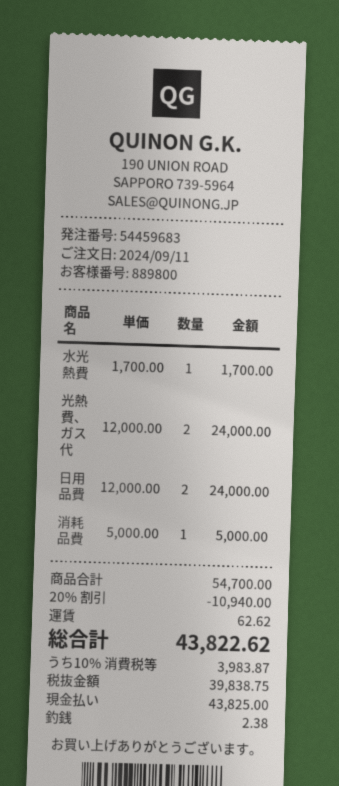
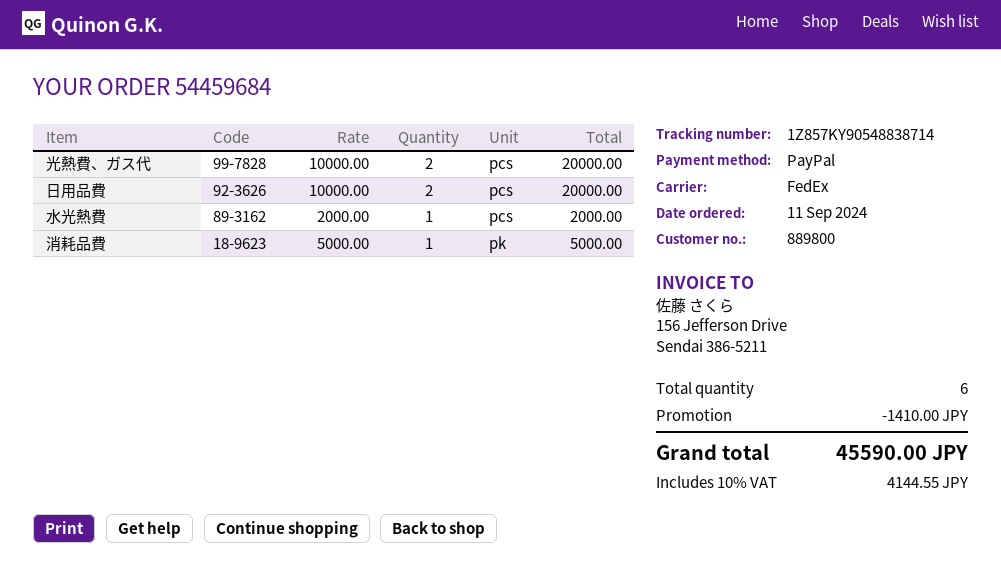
order number: 54459683 -> 54459684
payment method: cash -> PayPal
水光熱費: 1 x 1700.00 = 1700.00 -> 1 x 2000.00 = 2000.00
光熱費、ガス代: 2 x 12000.00 = 24000.00 -> 2 x 10000.00 = 20000.00
日用品費: 2 x 12000.00 = 24000.00 -> 2 x 10000.00 = 20000.00
discount: 10940.00 -> 1410.00
shipping: 62.62 -> none
tax: 10% = 3983.87 -> 10% = 4144.55
total: 43822.62 -> 45590.00

